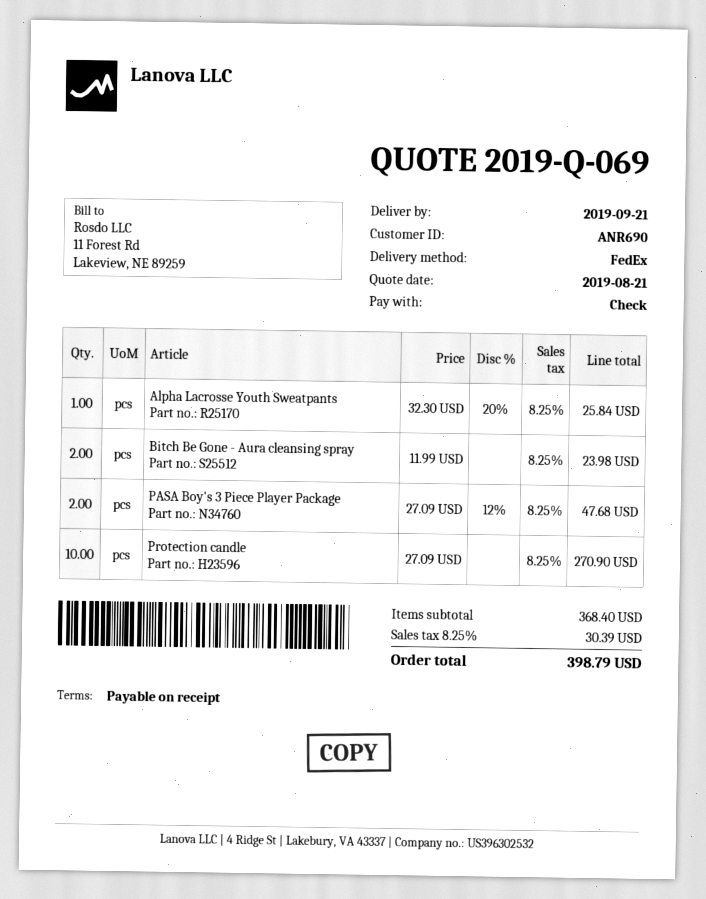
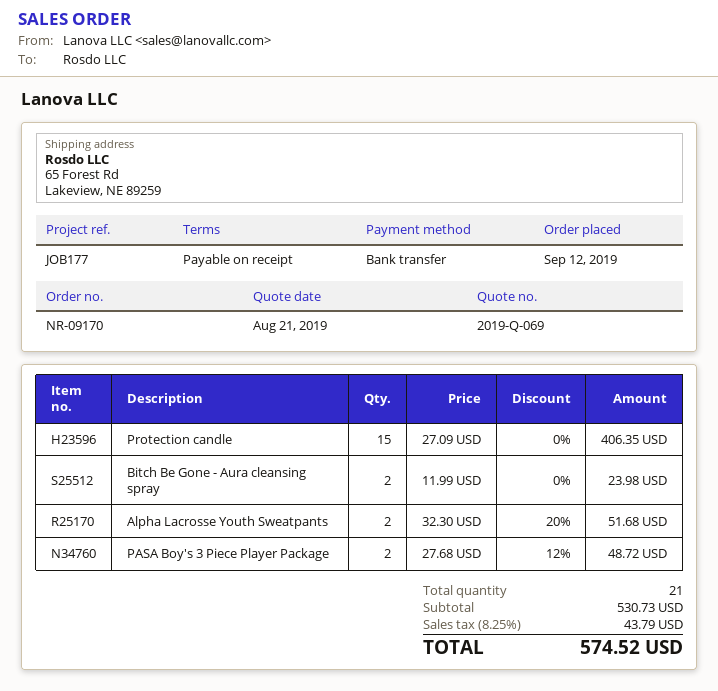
payment method: cheque -> bank transfer
Alpha Lacrosse Youth Sweatpants: 1 x 32.30 - 20% = 25.84 -> 2 x 32.30 - 20% = 51.68
PASA Boy's 3 Piece Player Package: 2 x 27.09 - 12% = 47.68 -> 2 x 27.68 - 12% = 48.72
Protection candle: 10 x 27.09 = 270.90 -> 15 x 27.09 = 406.35
subtotal: 368.40 -> 530.73
tax: 8.25% = 30.39 -> 8.25% = 43.79
total: 398.79 -> 574.52

